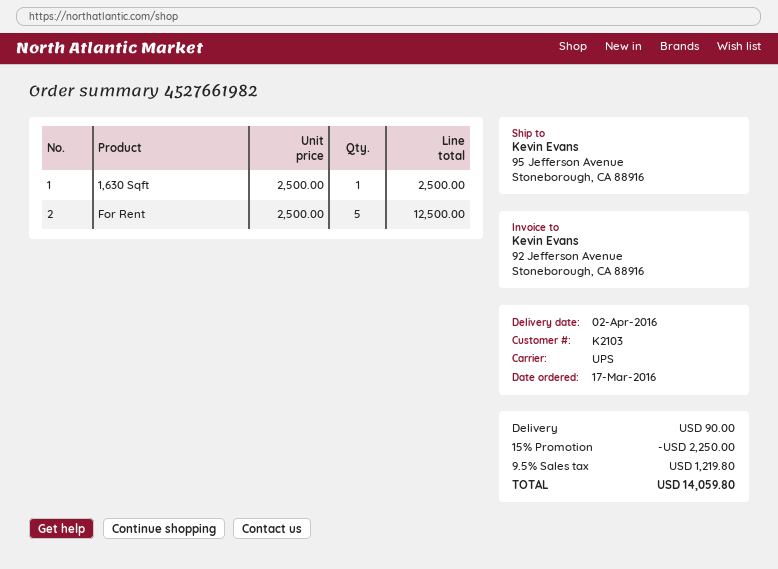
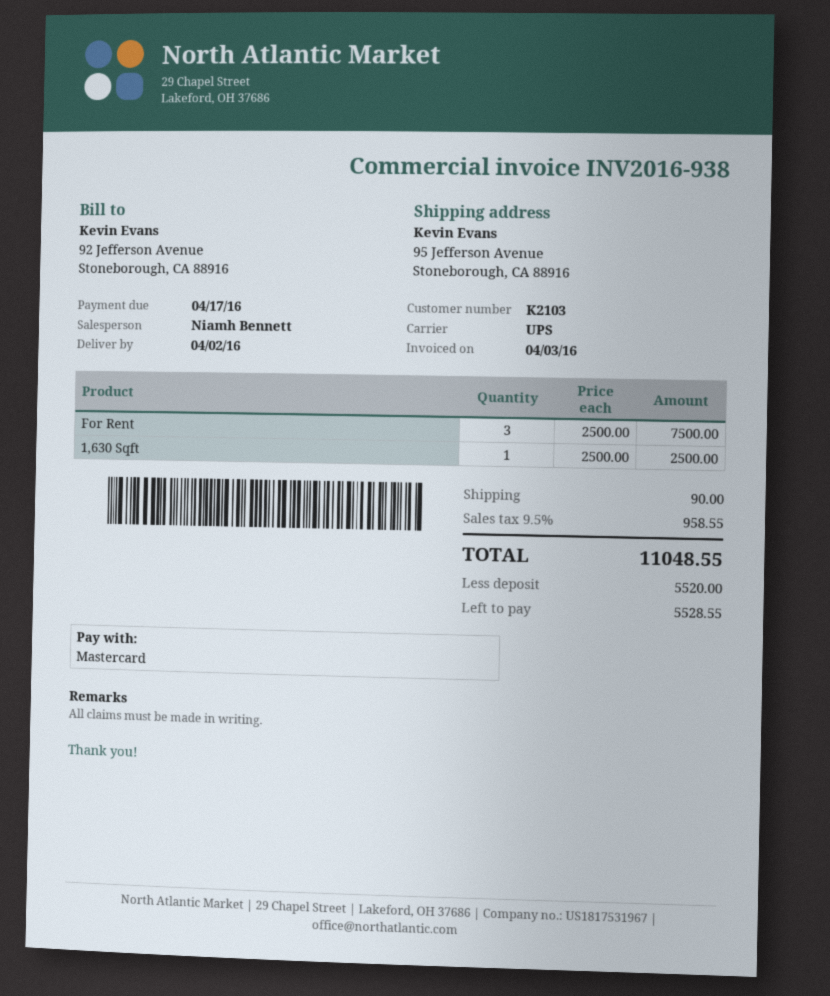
For Rent: 5 x 2500.00 = 12500.00 -> 3 x 2500.00 = 7500.00
discount: 15% = 2250.00 -> none
tax: 9.5% = 1219.80 -> 9.5% = 958.55
total: 14059.80 -> 11048.55

